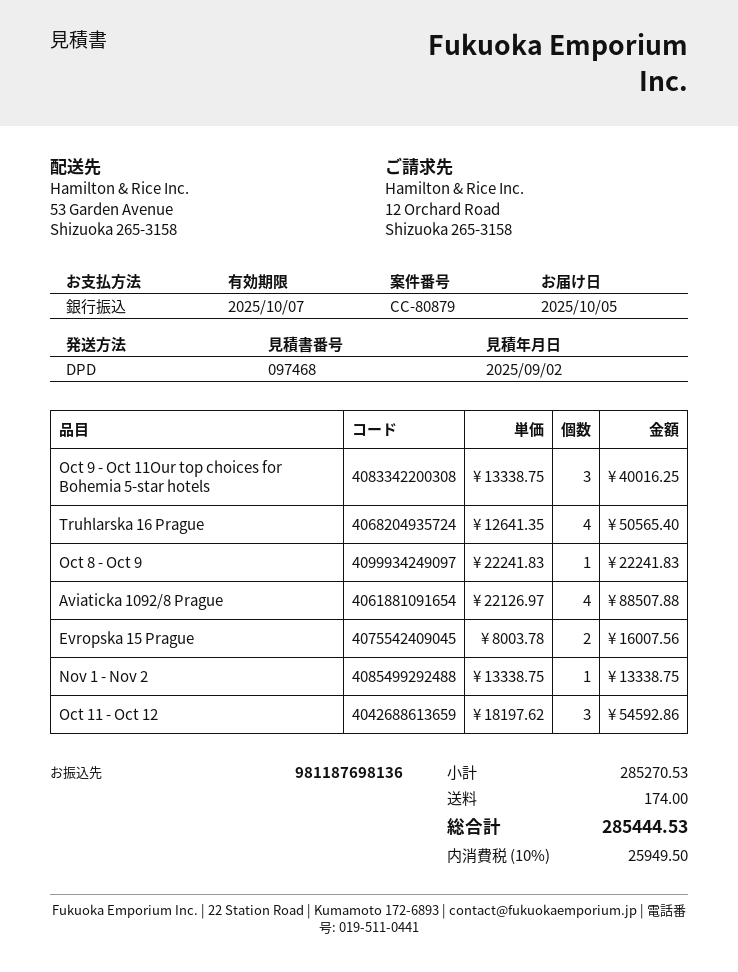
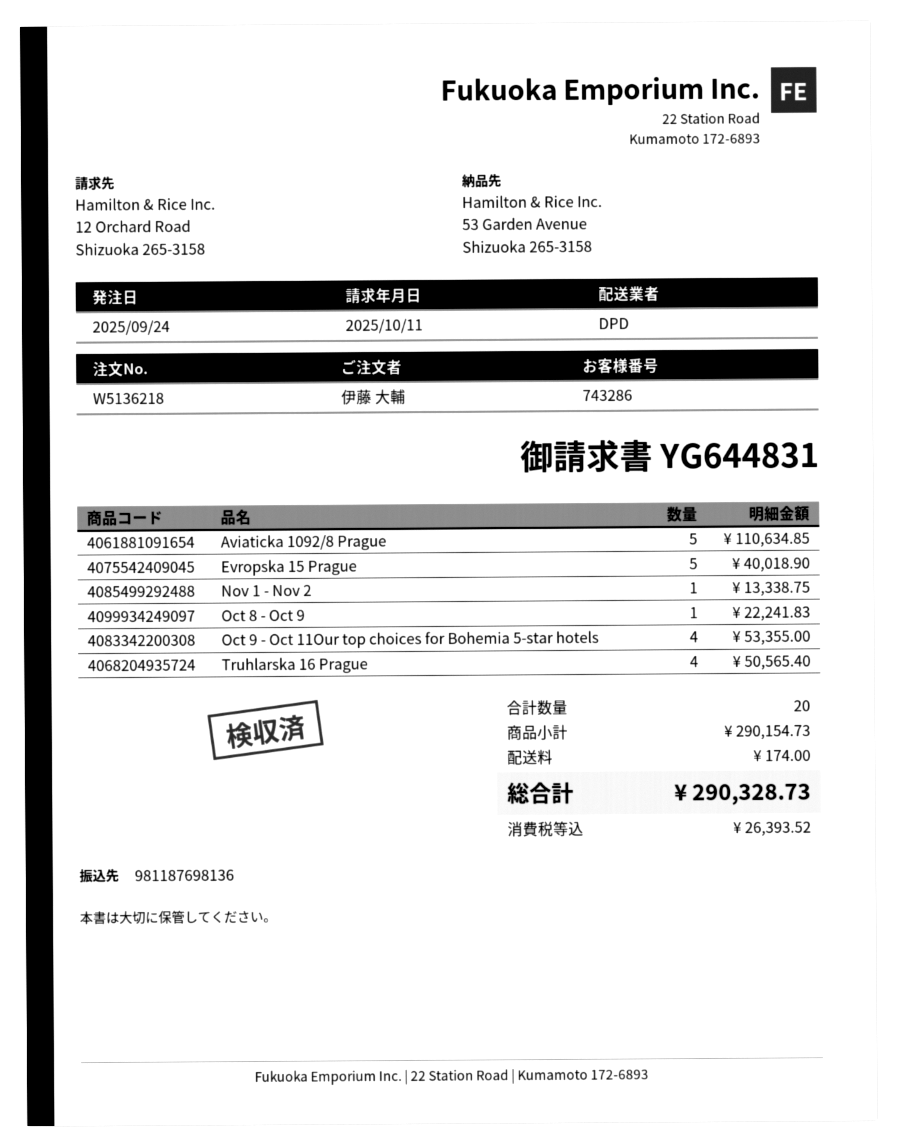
Oct 9 - Oct 11Our top choices for Bohemia 5-star hotels: 3 for 40016.25 -> 4 for 53355.00
Aviaticka 1092/8 Prague: 4 for 88507.88 -> 5 for 110634.85
Evropska 15 Prague: 2 for 16007.56 -> 5 for 40018.90
Oct 11 - Oct 12: 3 for 54592.86 -> none
subtotal: 285270.53 -> 290154.73
tax: 25949.50 -> 26393.52
total: 285444.53 -> 290328.73

